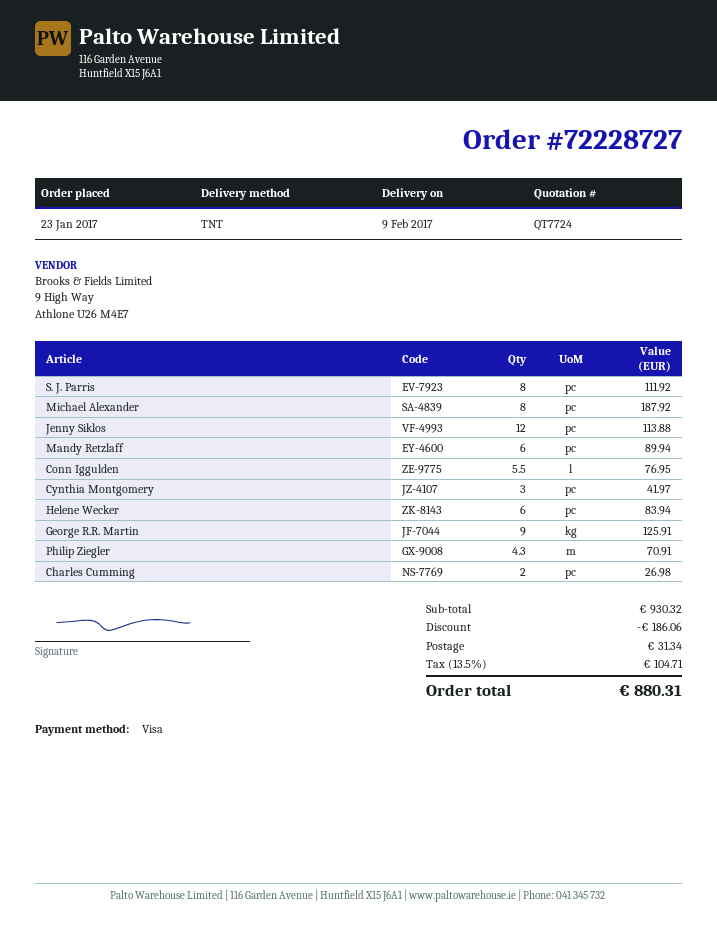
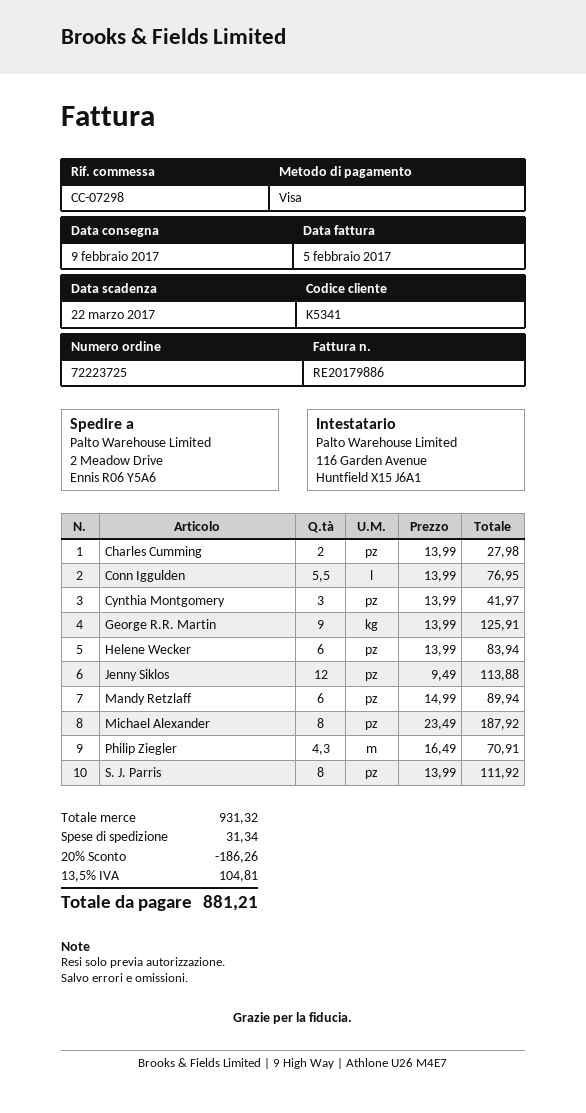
order number: 72228727 -> 72223725
Charles Cumming: 2 for 26.98 -> 2 for 27.98
subtotal: 930.32 -> 931.32
discount: 186.06 -> 186.26
tax: 13.5% = 104.71 -> 13.5% = 104.81
total: 880.31 -> 881.21

